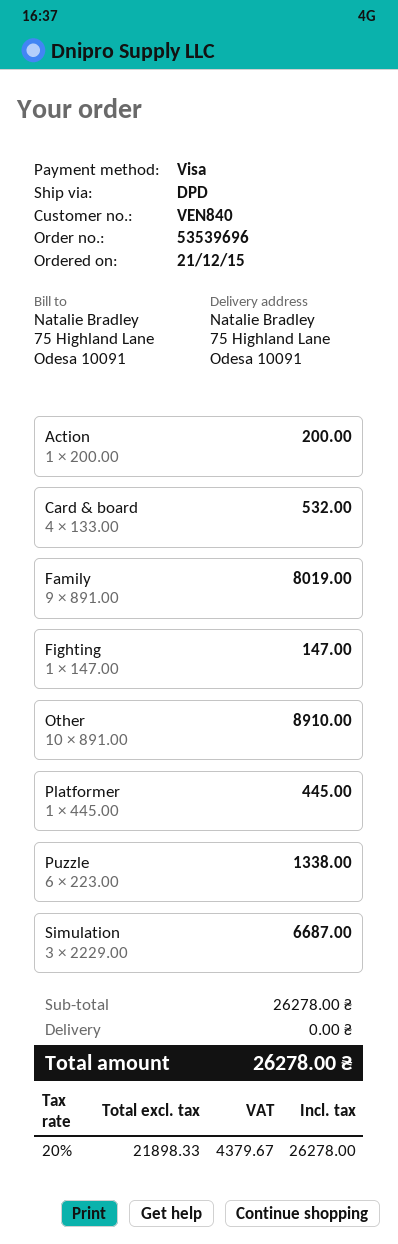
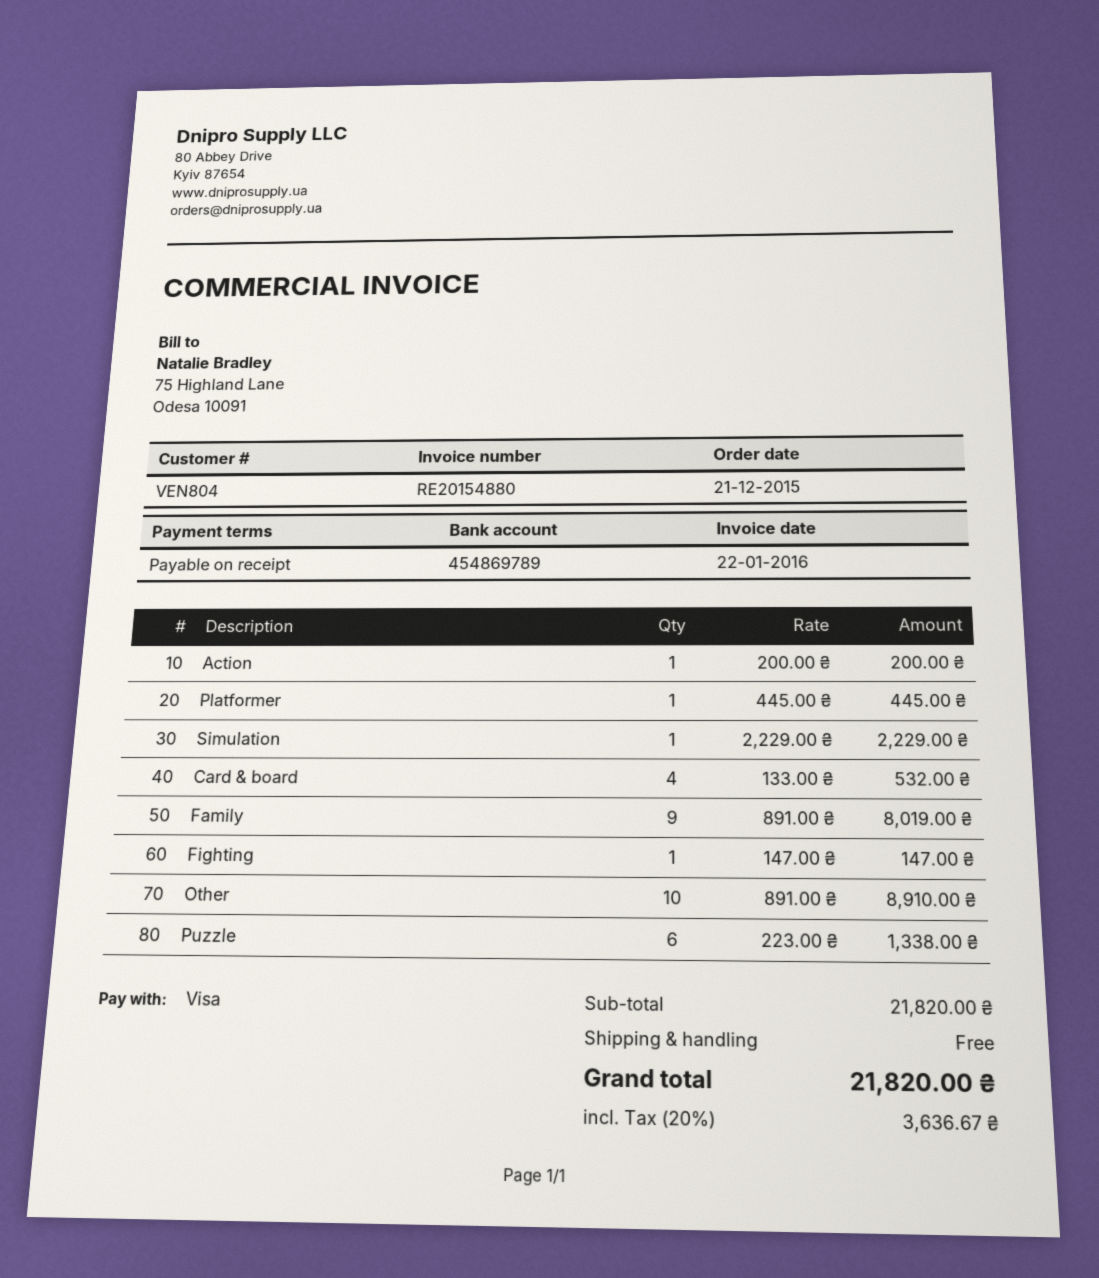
customer number: VEN840 -> VEN804
Simulation: 3 x 2229.00 = 6687.00 -> 1 x 2229.00 = 2229.00
subtotal: 26278.00 -> 21820.00
tax: 20% = 4379.67 -> 20% = 3636.67
total: 26278.00 -> 21820.00

